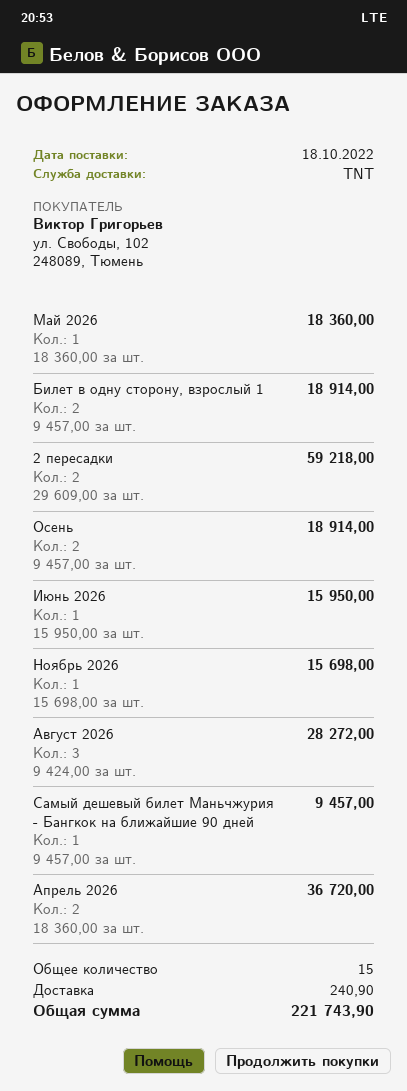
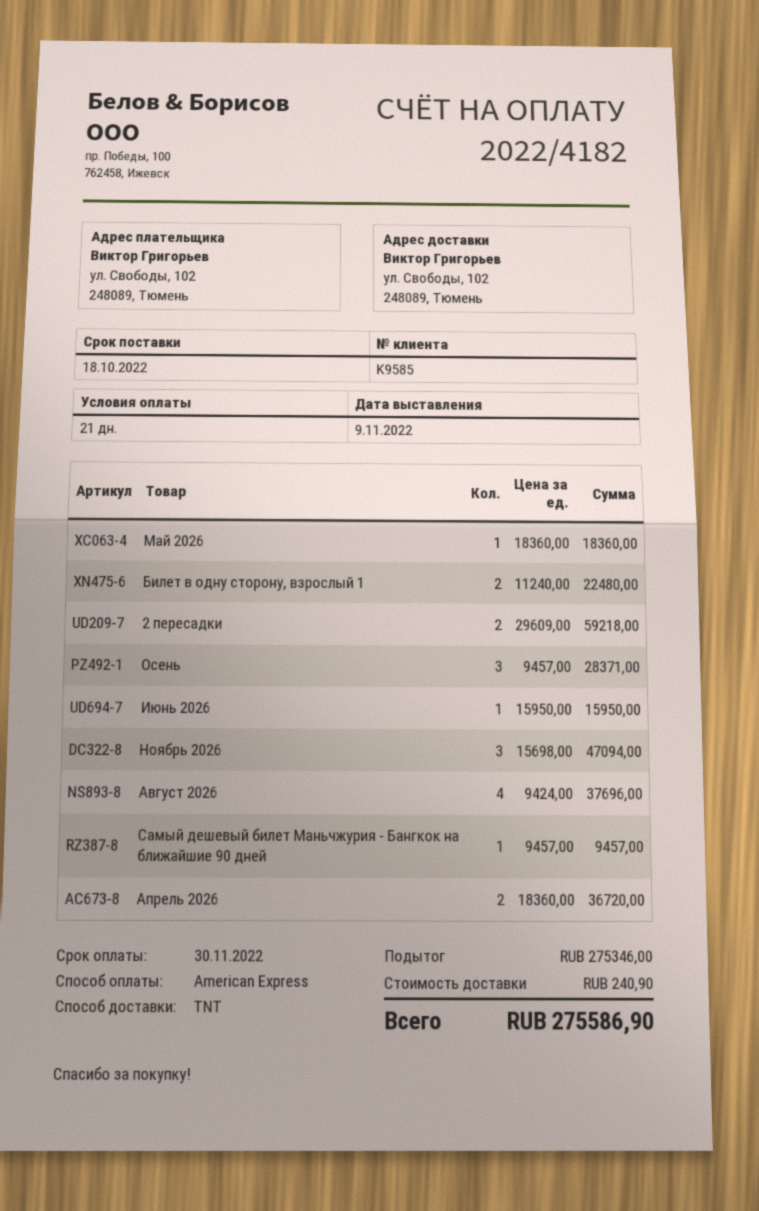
Билет в одну сторону, взрослый 1: 2 x 9457.00 = 18914.00 -> 2 x 11240.00 = 22480.00
Осень: 2 x 9457.00 = 18914.00 -> 3 x 9457.00 = 28371.00
Ноябрь 2026: 1 x 15698.00 = 15698.00 -> 3 x 15698.00 = 47094.00
Август 2026: 3 x 9424.00 = 28272.00 -> 4 x 9424.00 = 37696.00
total: 221743.90 -> 275586.90

